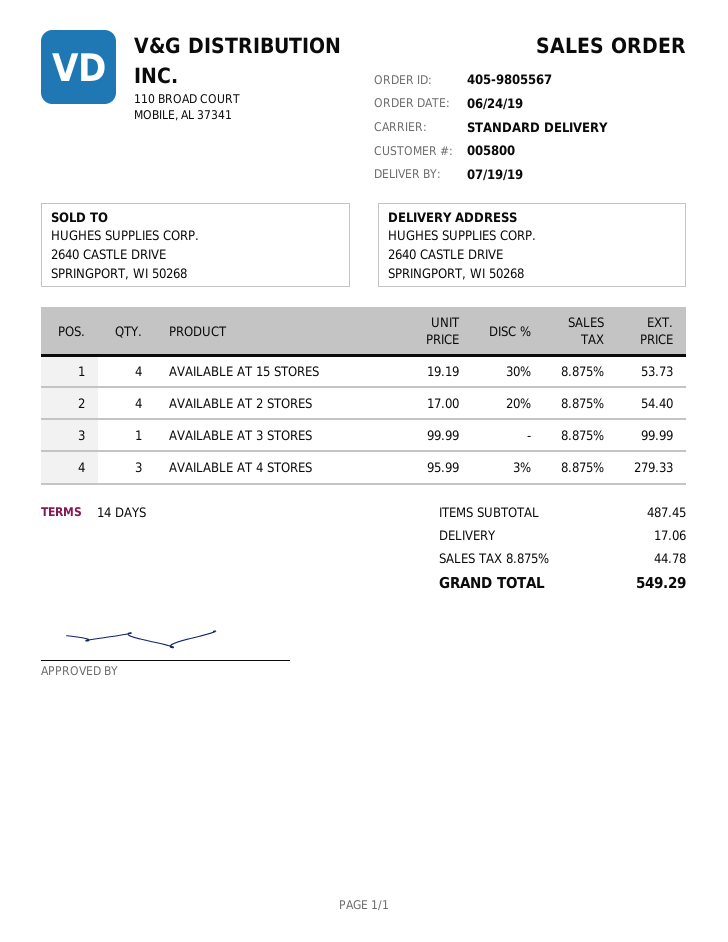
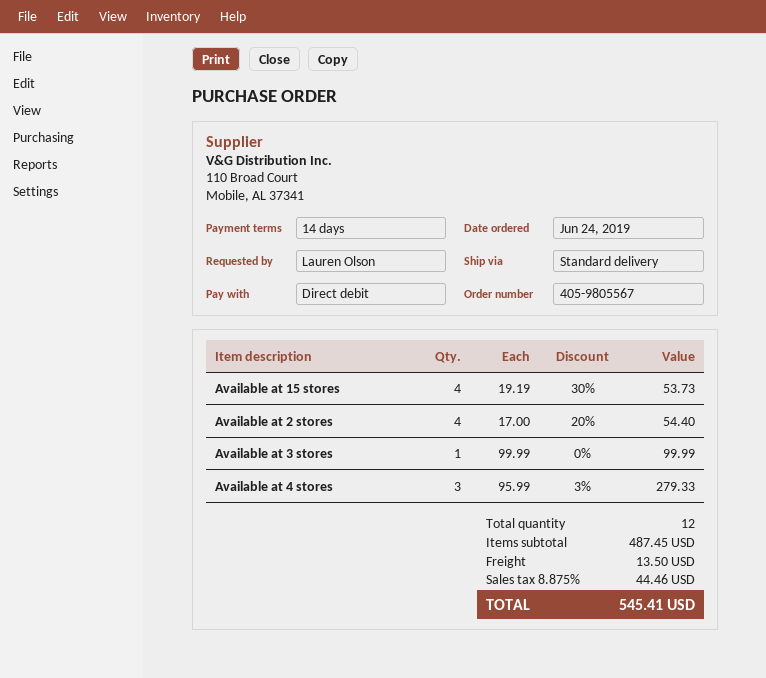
shipping: 17.06 -> 13.50
tax: 8.875% = 44.78 -> 8.875% = 44.46
total: 549.29 -> 545.41

